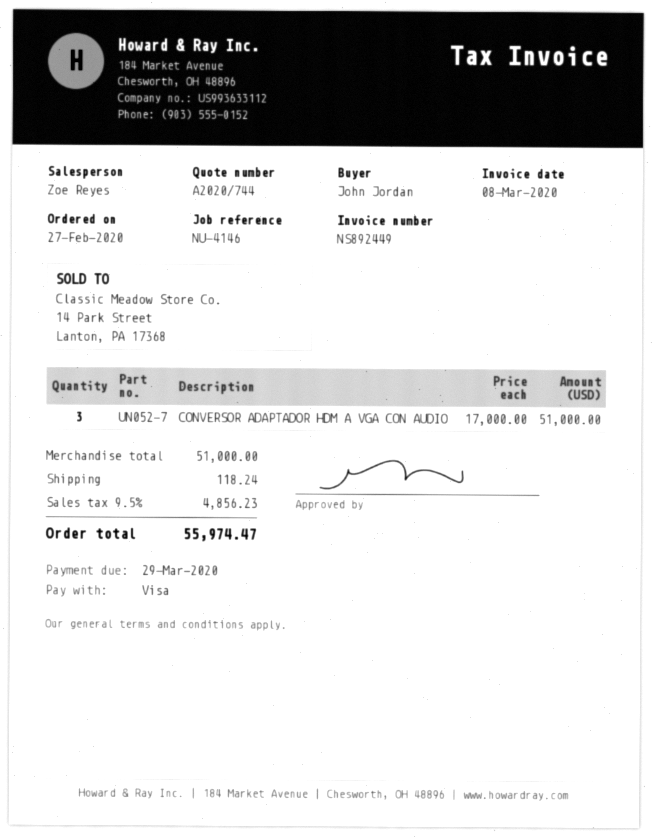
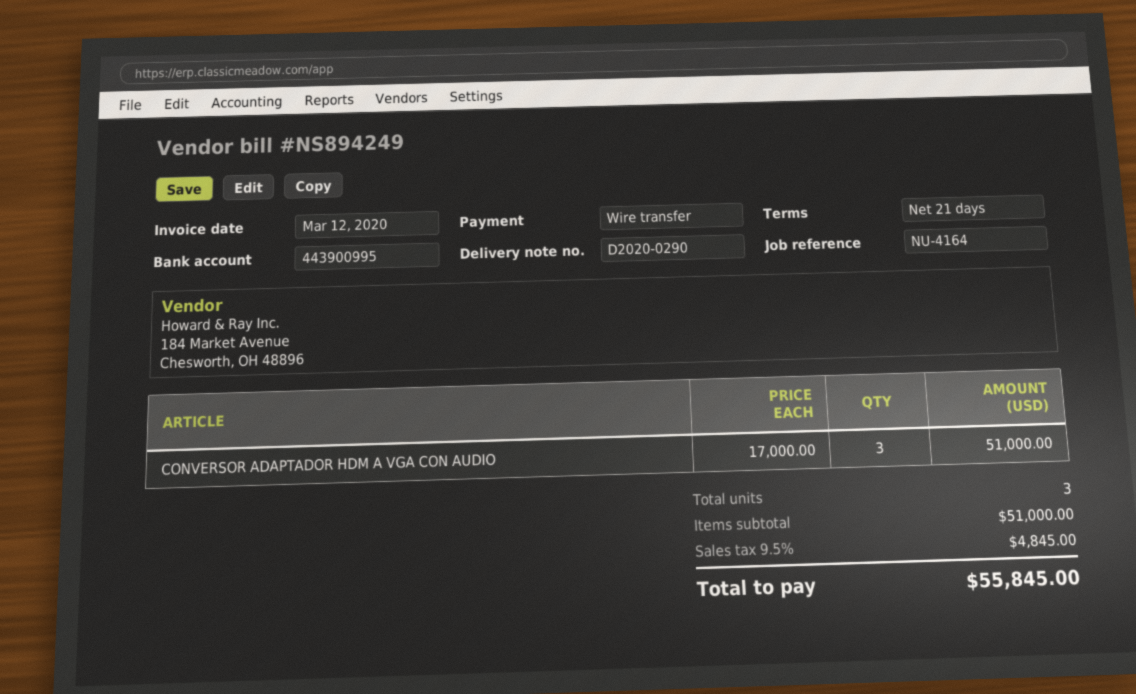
invoice number: NS892449 -> NS894249
invoice date: 2020-03-08 -> 2020-03-12
reference: NU-4146 -> NU-4164
payment method: Visa -> bank transfer
shipping: 118.24 -> none
tax: 9.5% = 4856.23 -> 9.5% = 4845.00
total: 55974.47 -> 55845.00

